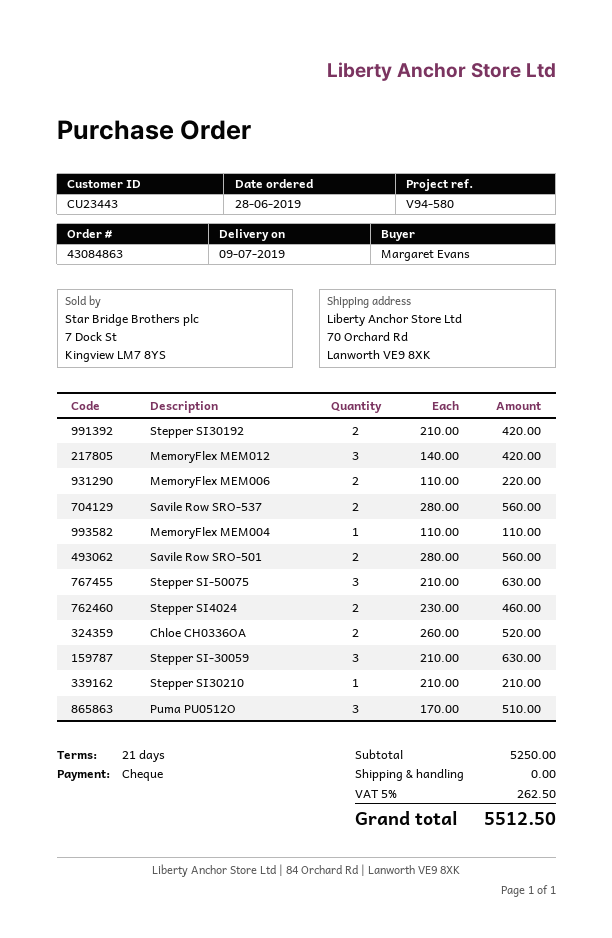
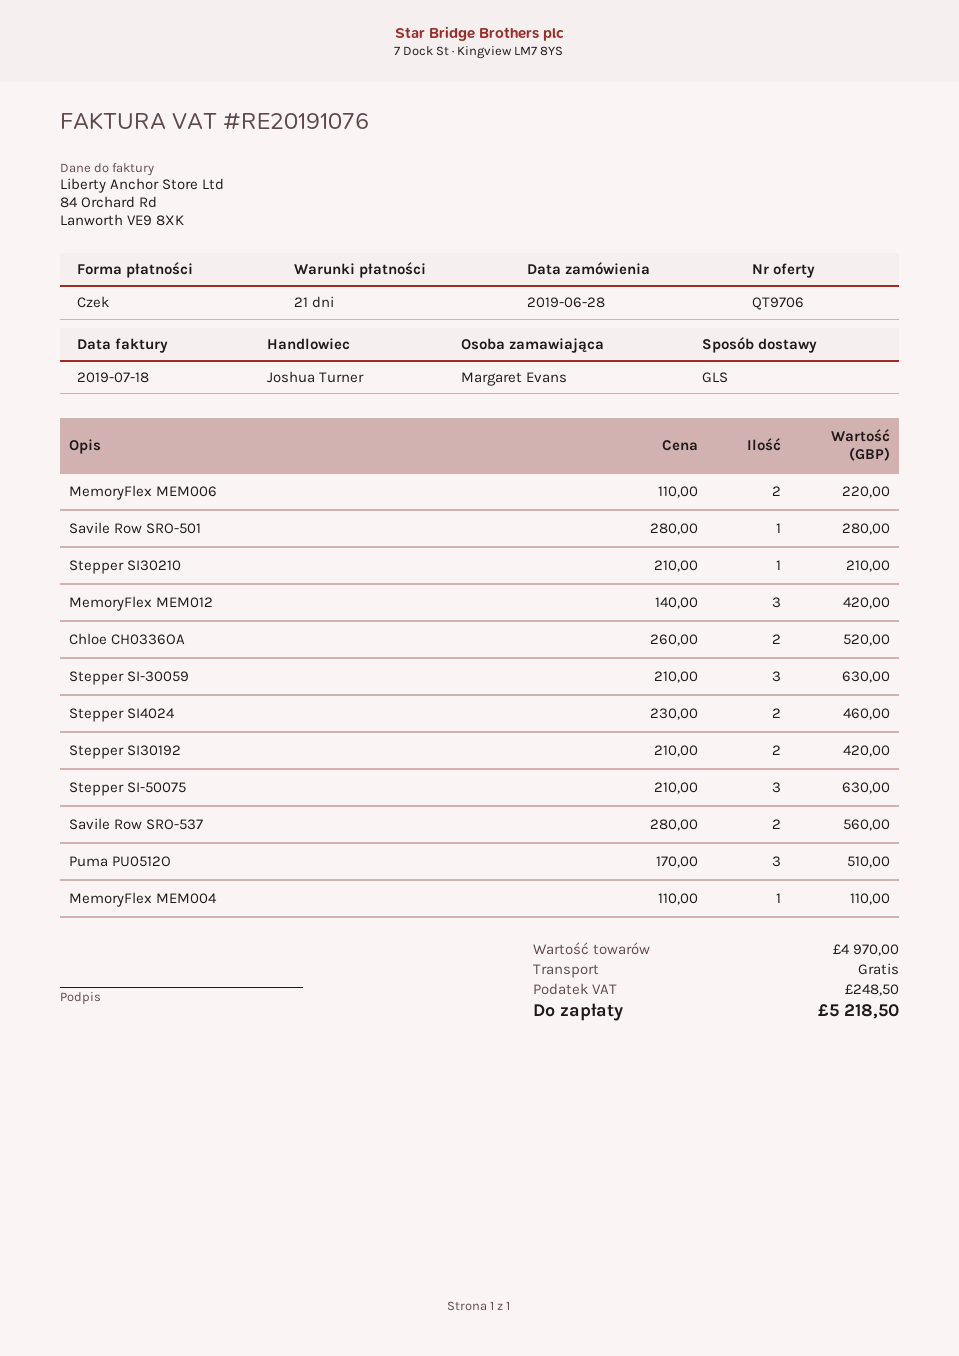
Savile Row SRO-501: 2 x 280.00 = 560.00 -> 1 x 280.00 = 280.00
subtotal: 5250.00 -> 4970.00
tax: 262.50 -> 248.50
total: 5512.50 -> 5218.50

